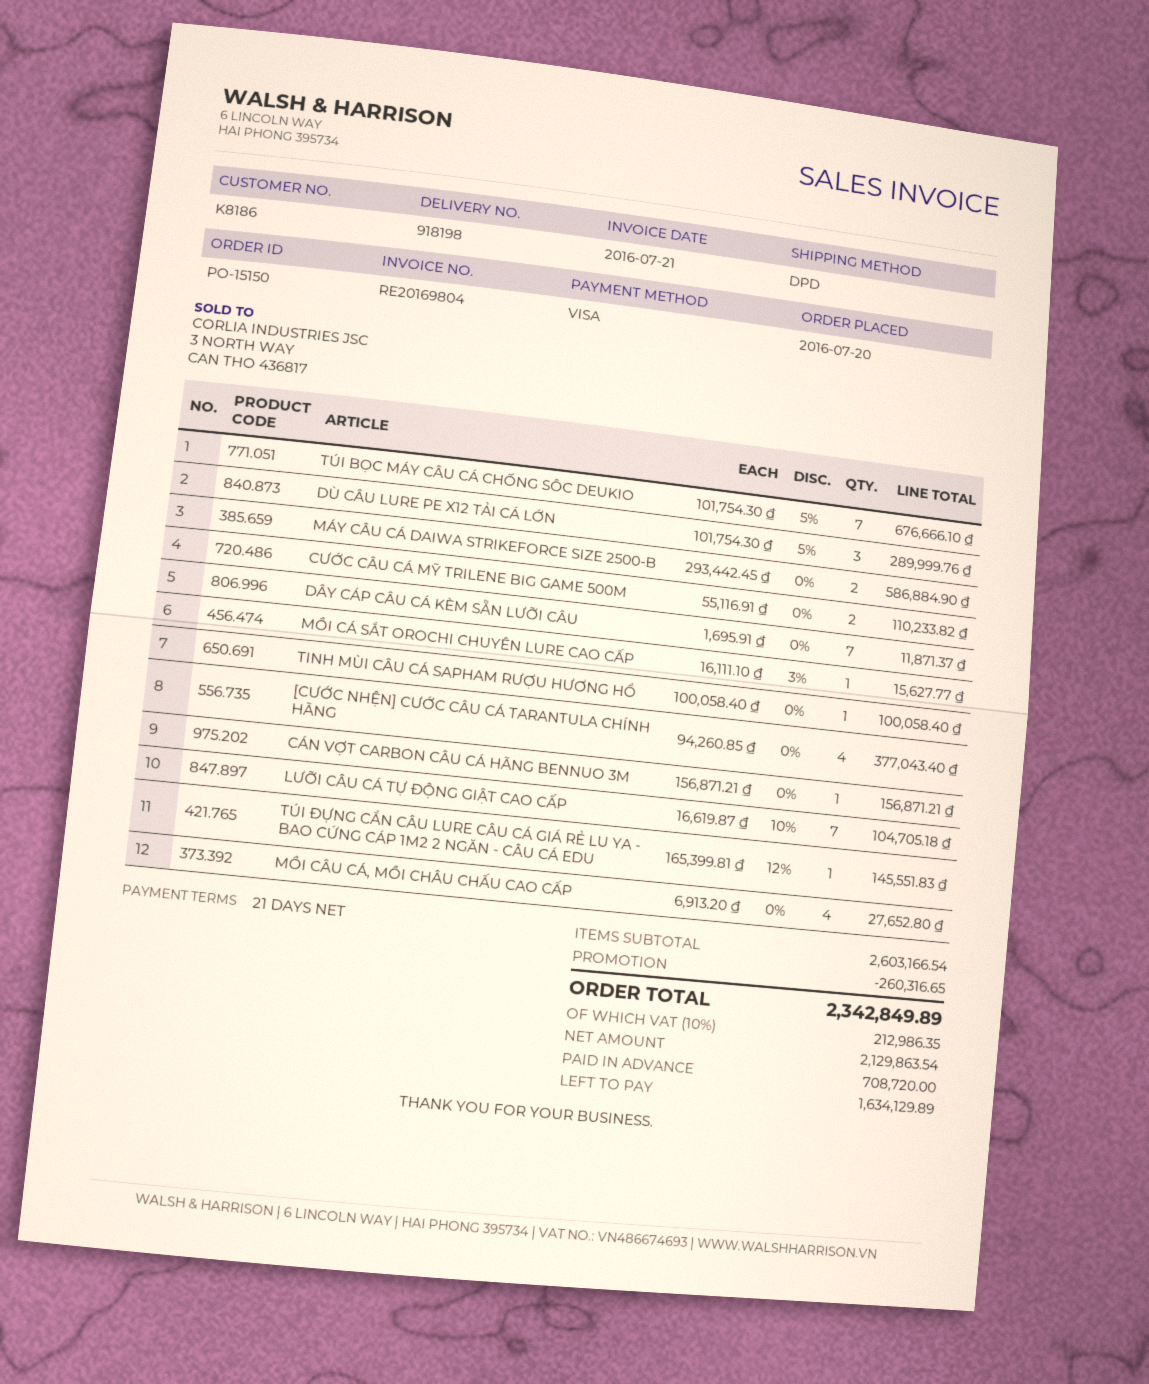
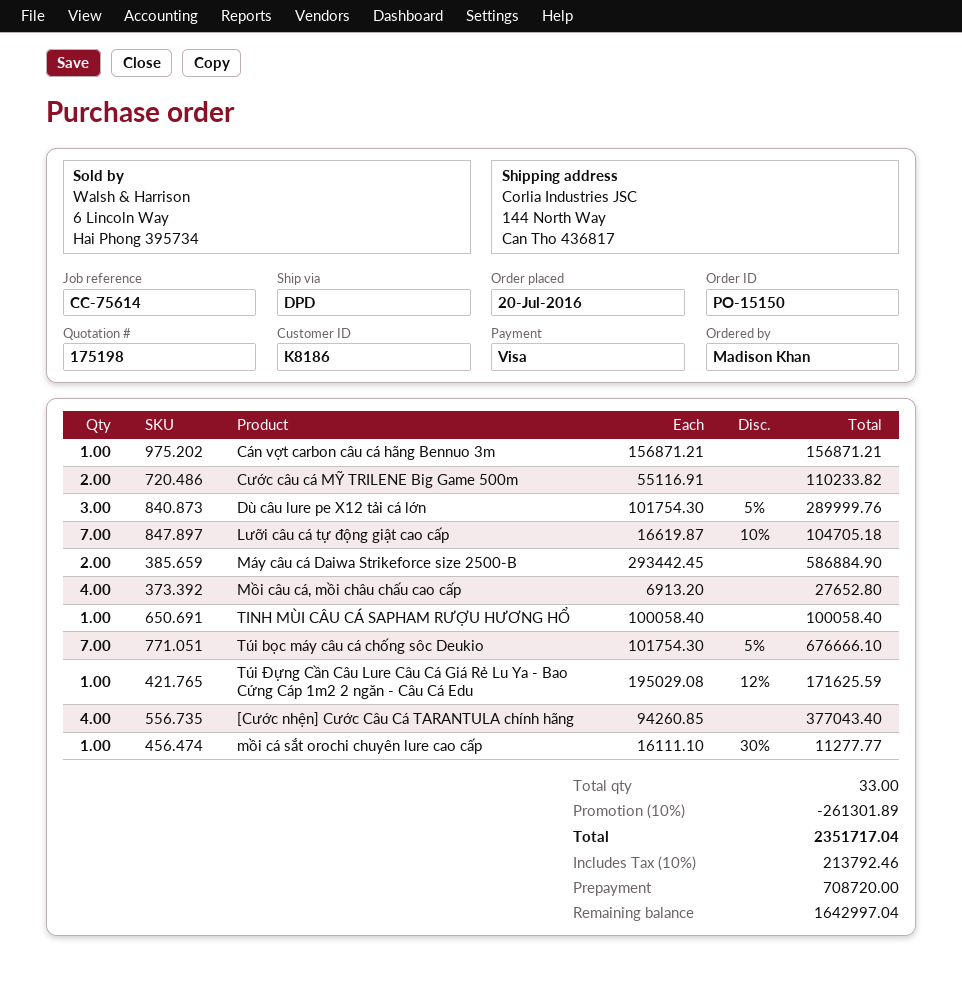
DÂY CÁP CÂU CÁ KÈM SẴN LƯỠI CÂU: 7 x 1695.91 = 11871.37 -> none
MỒI CÁ SẮT OROCHI CHUYÊN LURE CAO CẤP: 1 x 16111.10 - 3% = 15627.77 -> 1 x 16111.10 - 30% = 11277.77
TÚI ĐỰNG CẦN CÂU LURE CÂU CÁ GIÁ RẺ LU YA - BAO CỨNG CÁP 1M2 2 NGĂN - CÂU CÁ EDU: 1 x 165399.81 - 12% = 145551.83 -> 1 x 195029.08 - 12% = 171625.59
discount: 260316.65 -> 261301.89
tax: 10% = 212986.35 -> 10% = 213792.46
total: 2342849.89 -> 2351717.04
balance: 1634129.89 -> 1642997.04

